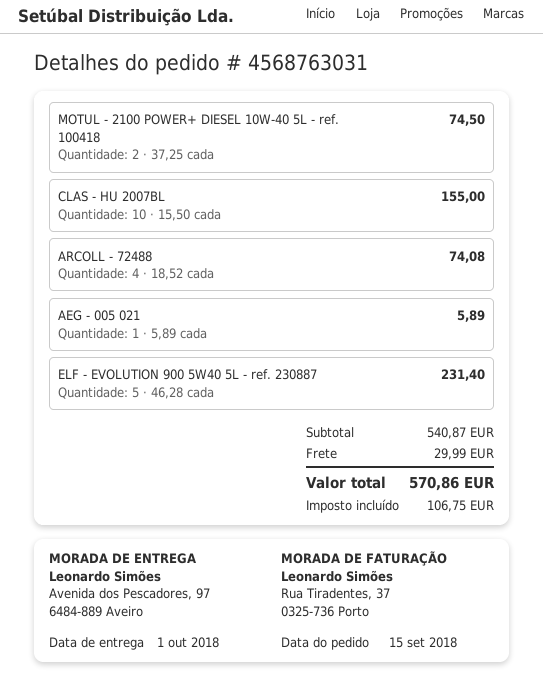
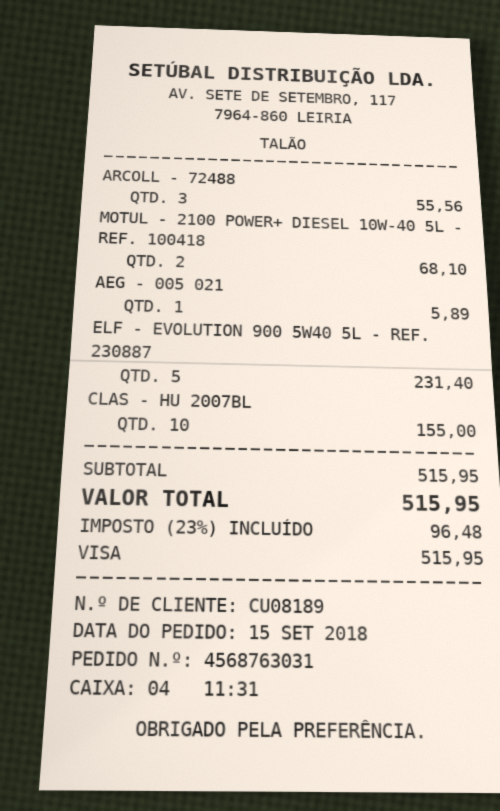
MOTUL - 2100 POWER+ DIESEL 10W-40 5L - ref. 100418: 2 for 74.50 -> 2 for 68.10
ARCOLL - 72488: 4 for 74.08 -> 3 for 55.56
subtotal: 540.87 -> 515.95
shipping: 29.99 -> none
tax: 106.75 -> 96.48
total: 570.86 -> 515.95

